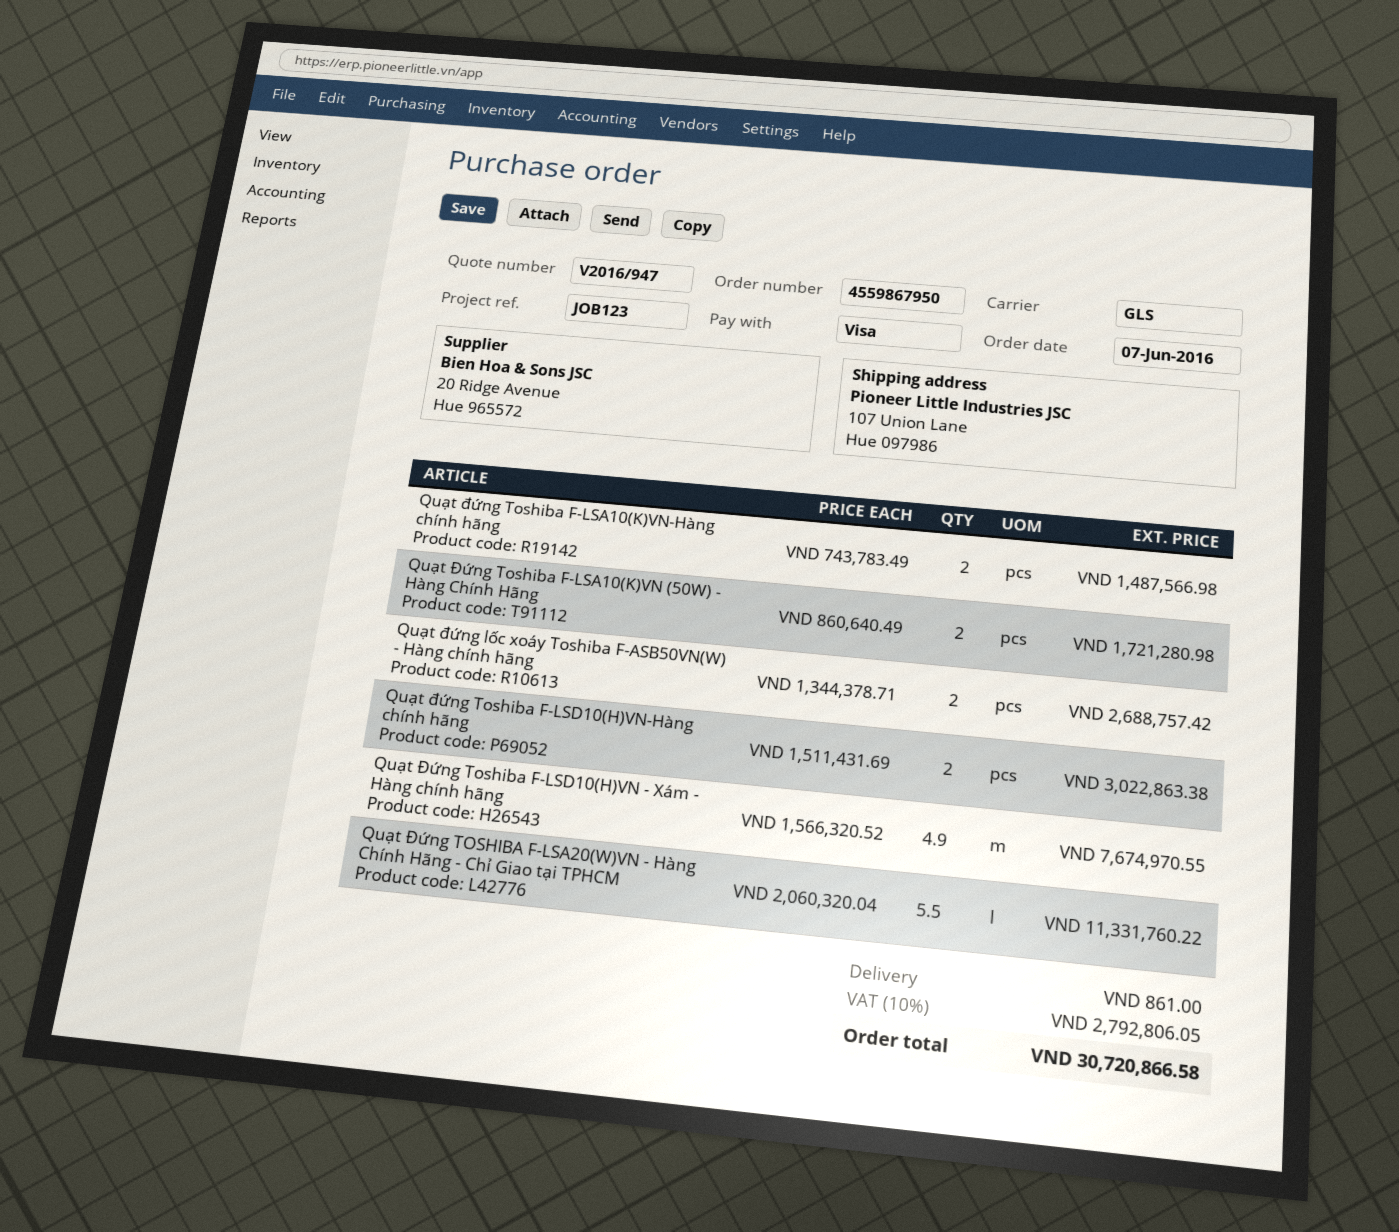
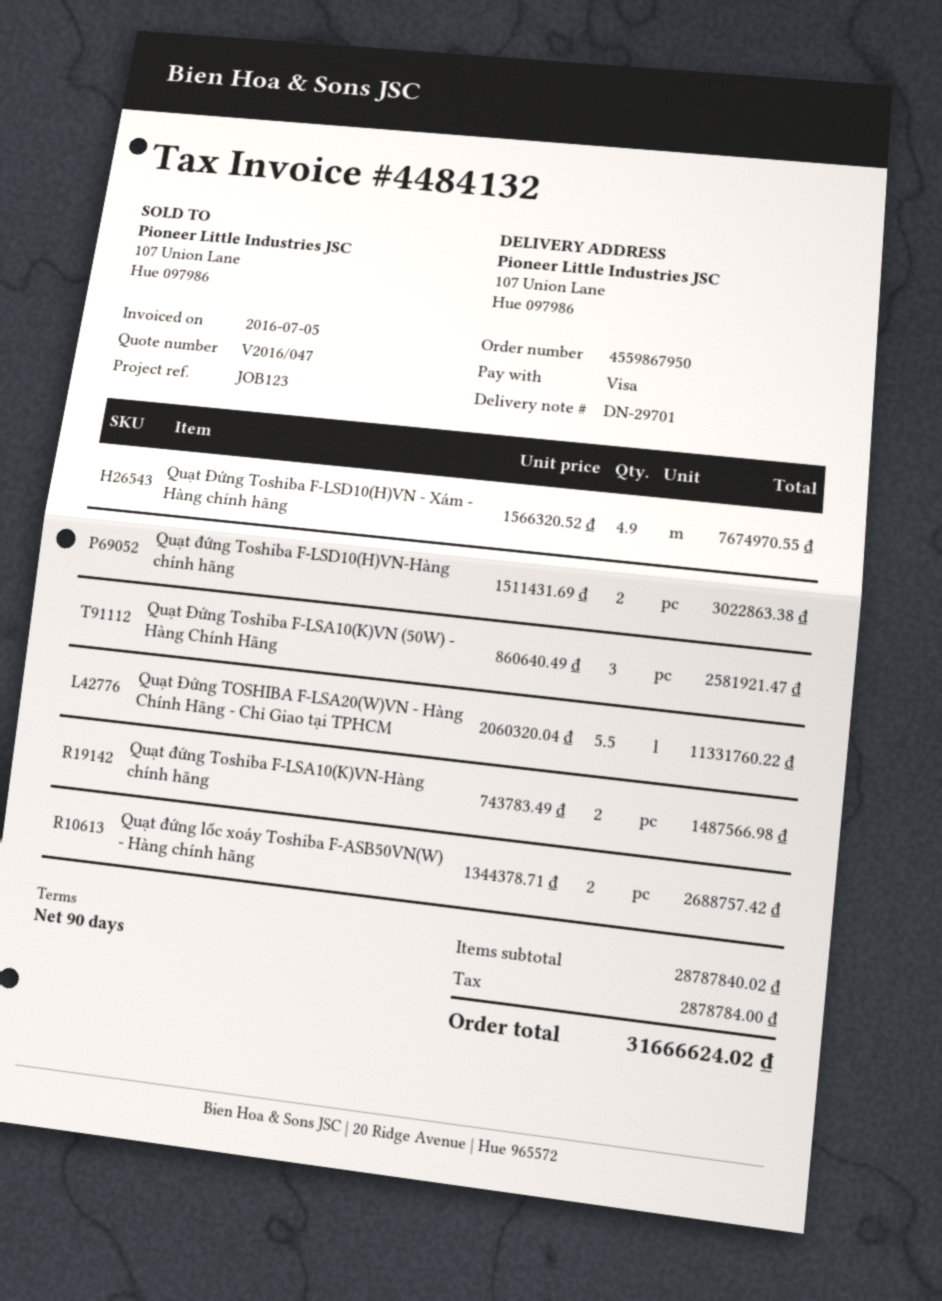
quote number: V2016/947 -> V2016/047
Quạt Đứng Toshiba F-LSA10(K)VN (50W) - Hàng Chính Hãng: 2 x 860640.49 = 1721280.98 -> 3 x 860640.49 = 2581921.47
shipping: 861.00 -> none
tax: 2792806.05 -> 2878784.00
total: 30720866.58 -> 31666624.02

